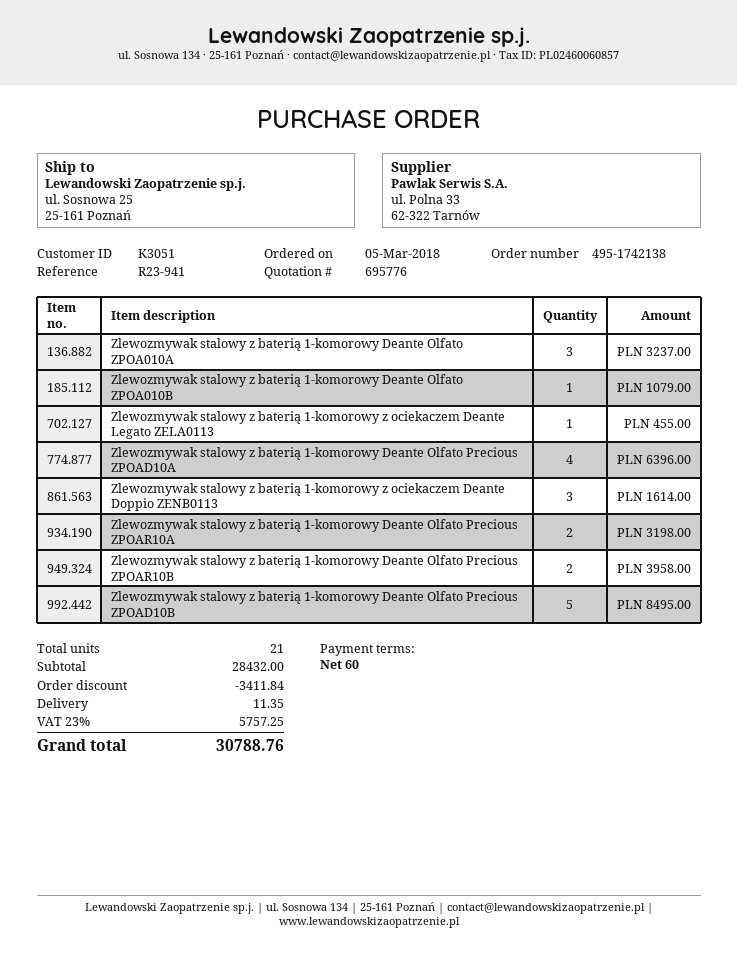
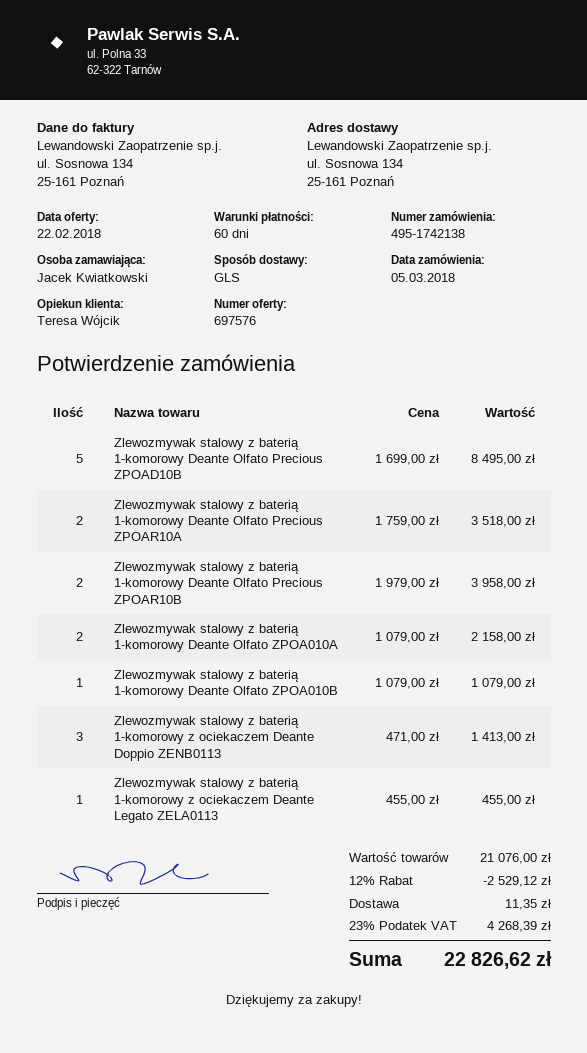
quote number: 695776 -> 697576
ship to: ul. Sosnowa 25, 25-161 Poznań -> ul. Sosnowa 134, 25-161 Poznań
Zlewozmywak stalowy z baterią 1-komorowy Deante Olfato ZPOA010A: 3 for 3237.00 -> 2 for 2158.00
Zlewozmywak stalowy z baterią 1-komorowy Deante Olfato Precious ZPOAD10A: 4 for 6396.00 -> none
Zlewozmywak stalowy z baterią 1-komorowy z ociekaczem Deante Doppio ZENB0113: 3 for 1614.00 -> 3 for 1413.00
Zlewozmywak stalowy z baterią 1-komorowy Deante Olfato Precious ZPOAR10A: 2 for 3198.00 -> 2 for 3518.00
subtotal: 28432.00 -> 21076.00
discount: 3411.84 -> 2529.12
tax: 23% = 5757.25 -> 23% = 4268.39
total: 30788.76 -> 22826.62

